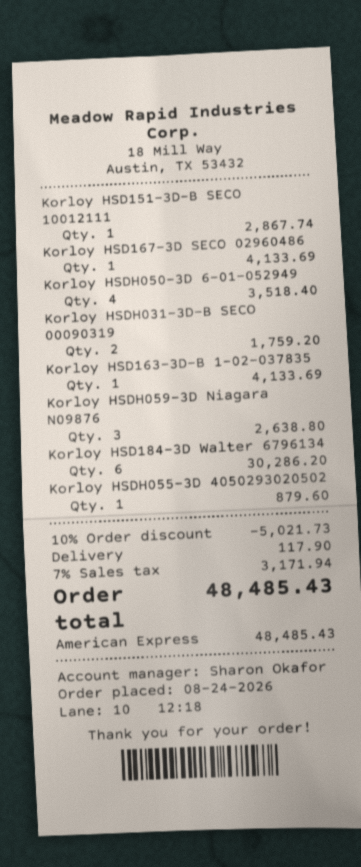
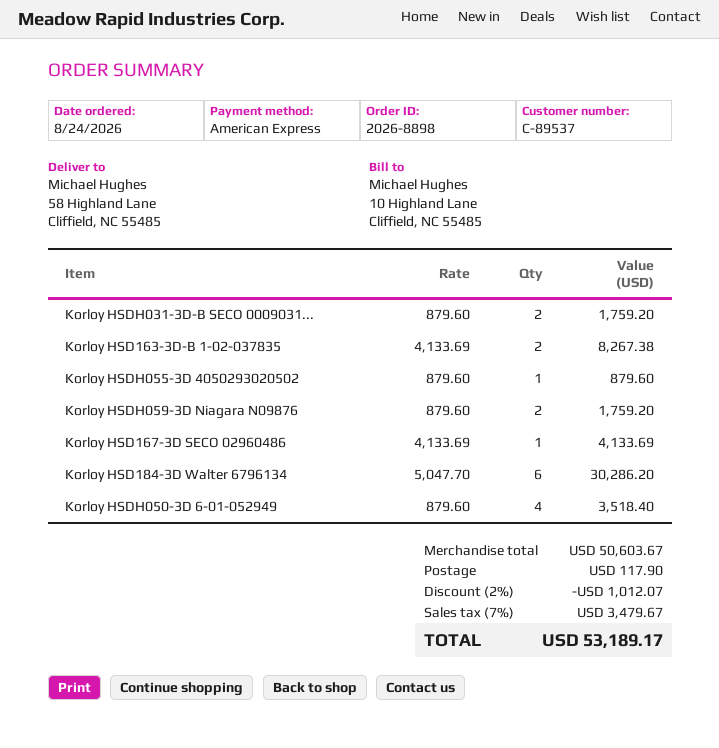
Korloy HSD151-3D-B SECO 10012111: 1 for 2867.74 -> none
Korloy HSD163-3D-B 1-02-037835: 1 for 4133.69 -> 2 for 8267.38
Korloy HSDH059-3D Niagara N09876: 3 for 2638.80 -> 2 for 1759.20
discount: 10% = 5021.73 -> 2% = 1012.07
tax: 7% = 3171.94 -> 7% = 3479.67
total: 48485.43 -> 53189.17

